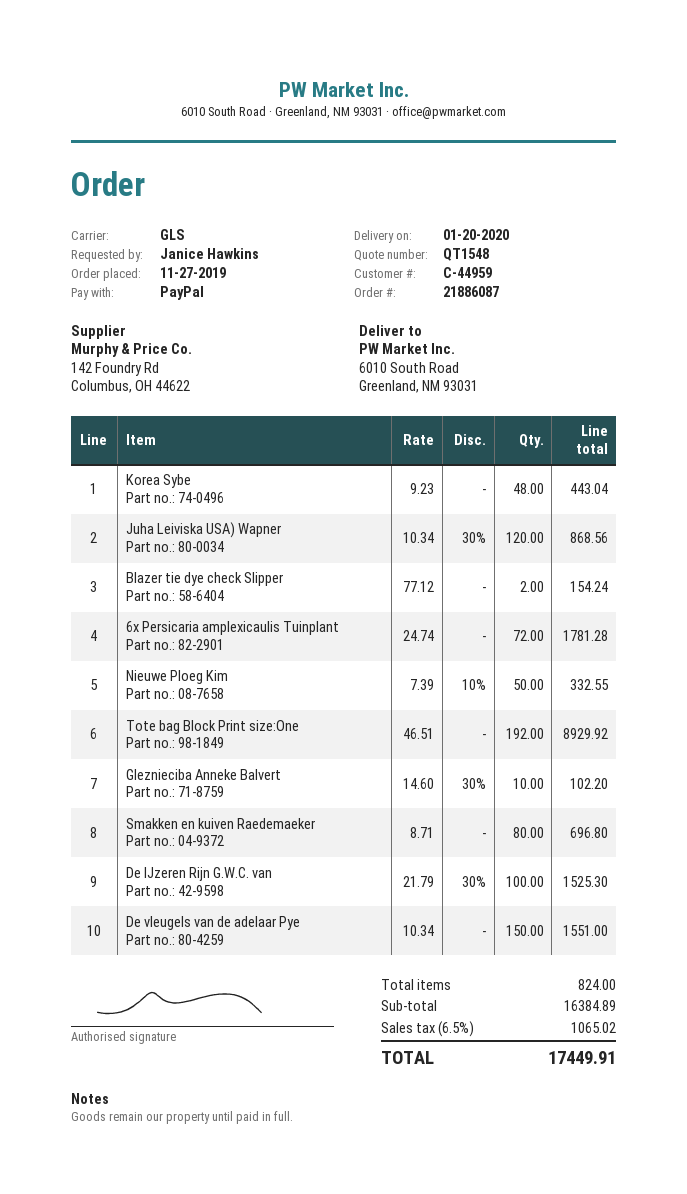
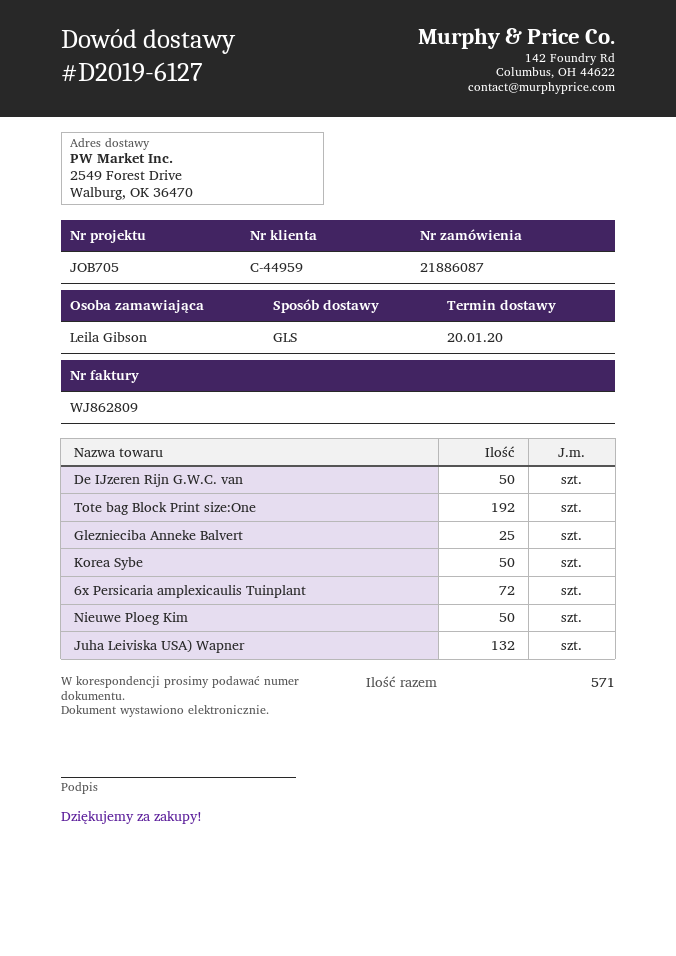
ordered by: Janice Hawkins -> Leila Gibson
ship to: 6010 South Road, Greenland, NM 93031 -> 2549 Forest Drive, Walburg, OK 36470
Korea Sybe: 48 -> 50
Juha Leiviska USA) Wapner: 120 -> 132
Blazer tie dye check Slipper: 2 -> none
Gleznieciba Anneke Balvert: 10 -> 25
Smakken en kuiven Raedemaeker: 80 -> none
De IJzeren Rijn G.W.C. van: 100 -> 50
De vleugels van de adelaar Pye: 150 -> none
total quantity: 824 -> 571

